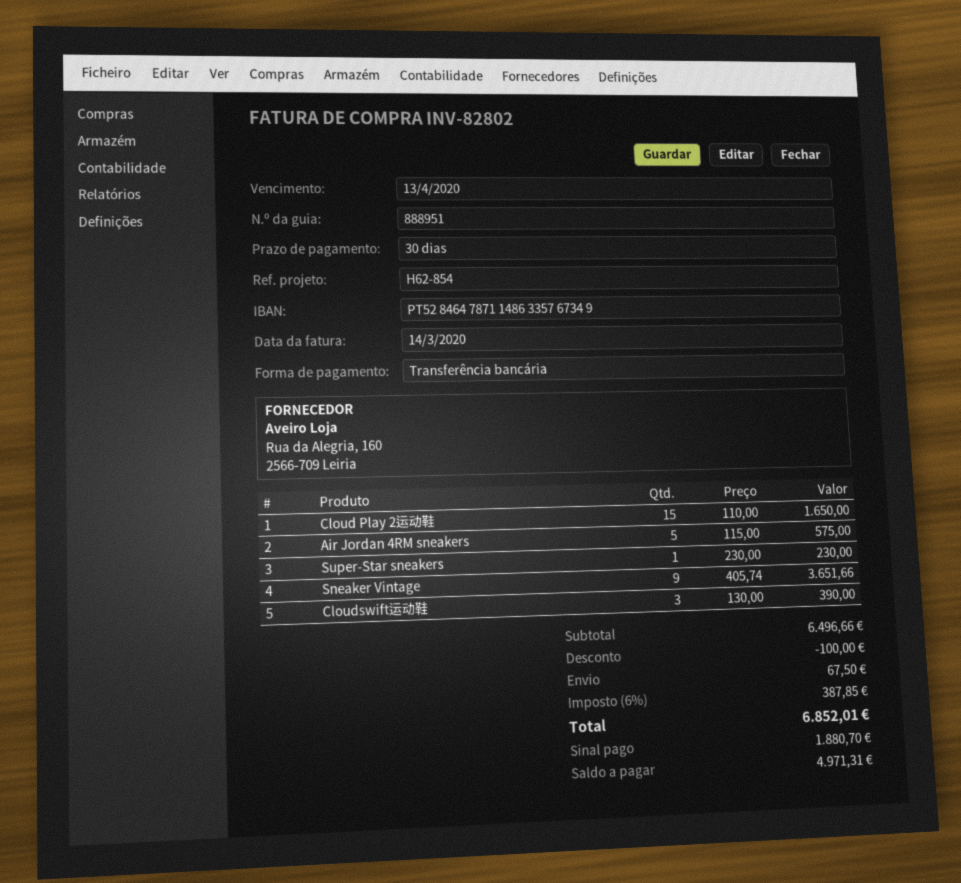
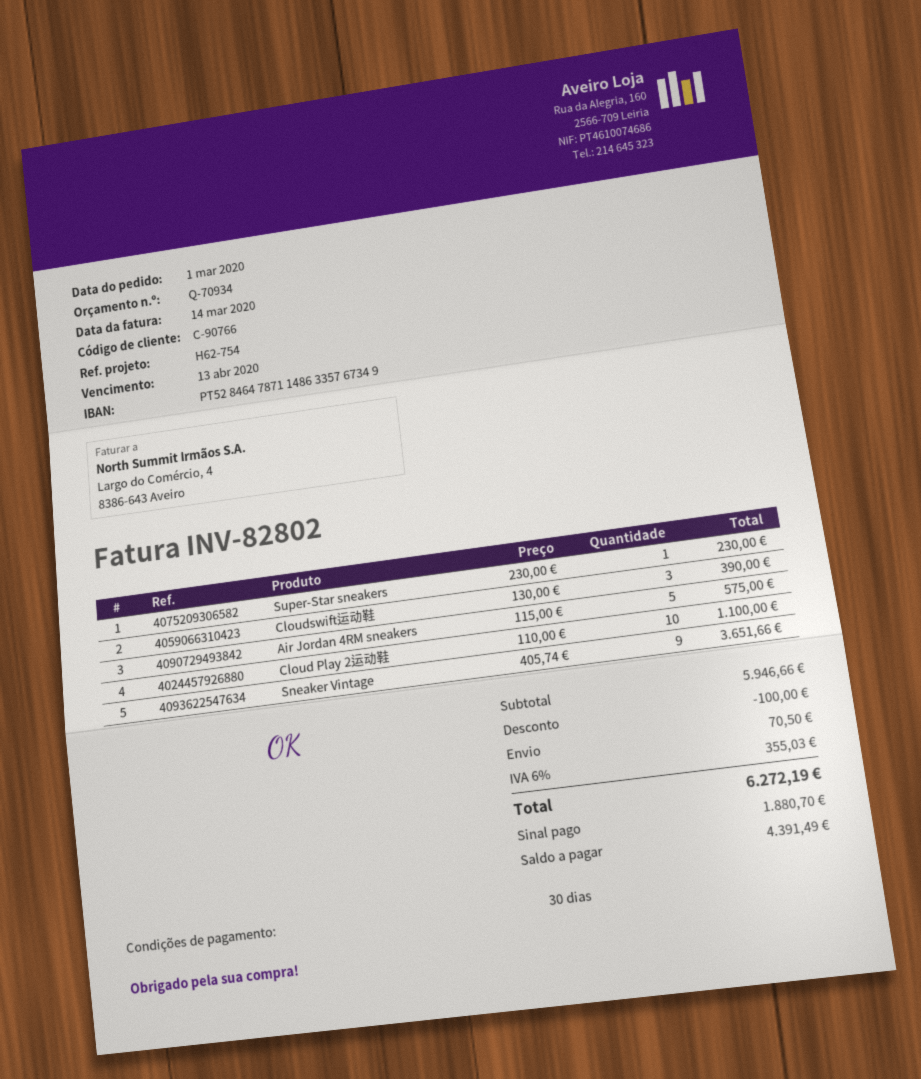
reference: H62-854 -> H62-754
Cloud Play 2运动鞋: 15 x 110.00 = 1650.00 -> 10 x 110.00 = 1100.00
subtotal: 6496.66 -> 5946.66
shipping: 67.50 -> 70.50
tax: 6% = 387.85 -> 6% = 355.03
total: 6852.01 -> 6272.19
balance: 4971.31 -> 4391.49

